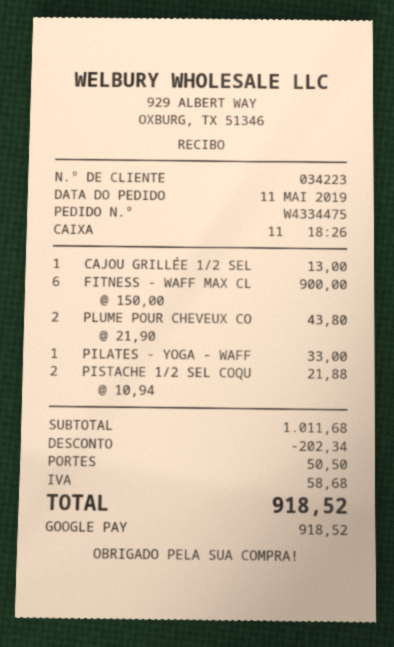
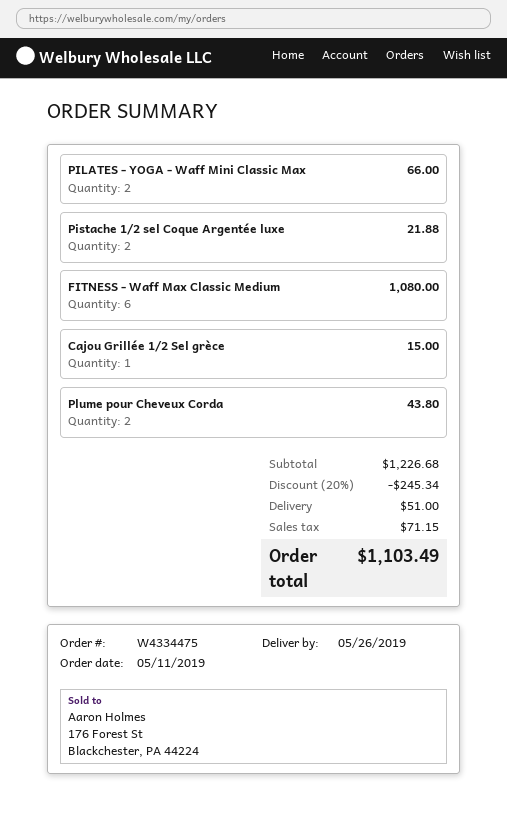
CAJOU GRILLÉE 1/2 SEL: 1 for 13.00 -> 1 for 15.00
FITNESS - WAFF MAX CL: 6 for 900.00 -> 6 for 1080.00
PILATES - YOGA - WAFF: 1 for 33.00 -> 2 for 66.00
subtotal: 1011.68 -> 1226.68
discount: 202.34 -> 245.34
shipping: 50.50 -> 51.00
tax: 58.68 -> 71.15
total: 918.52 -> 1103.49

